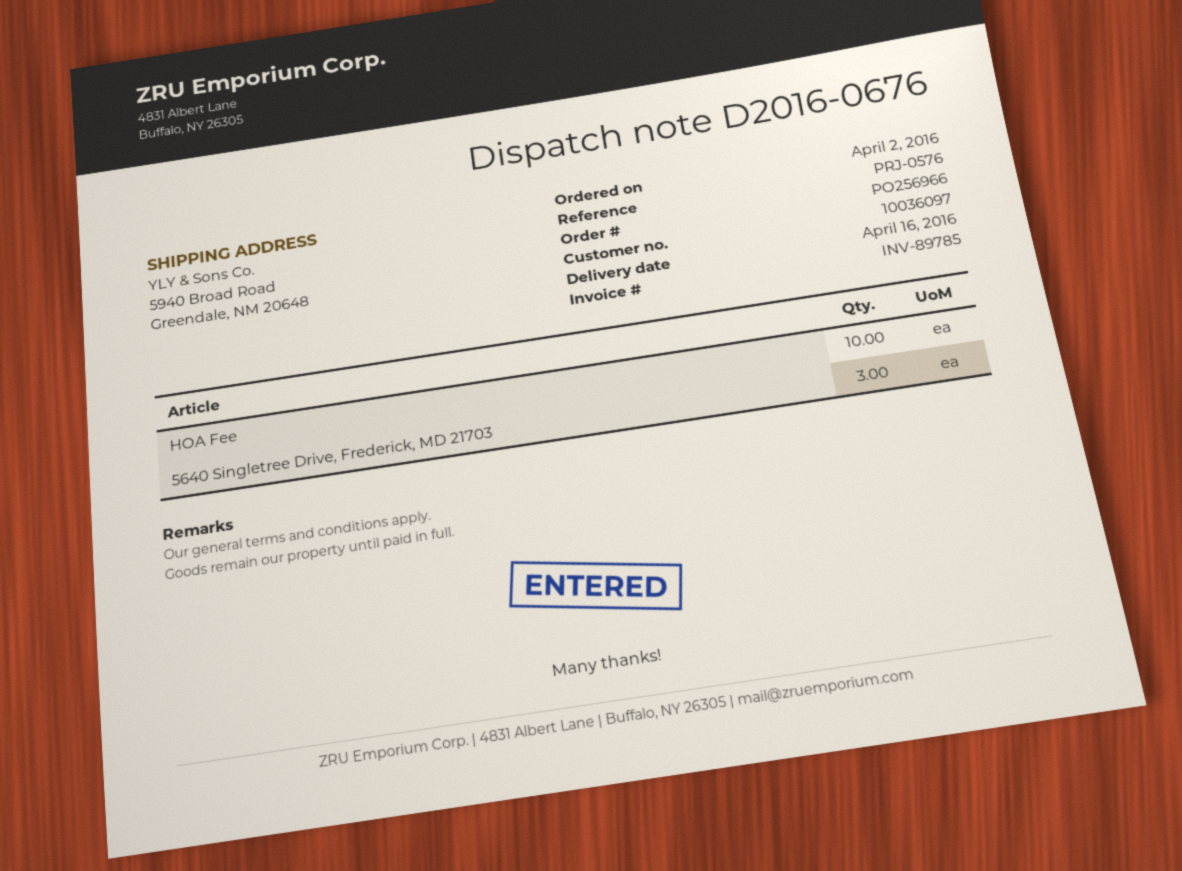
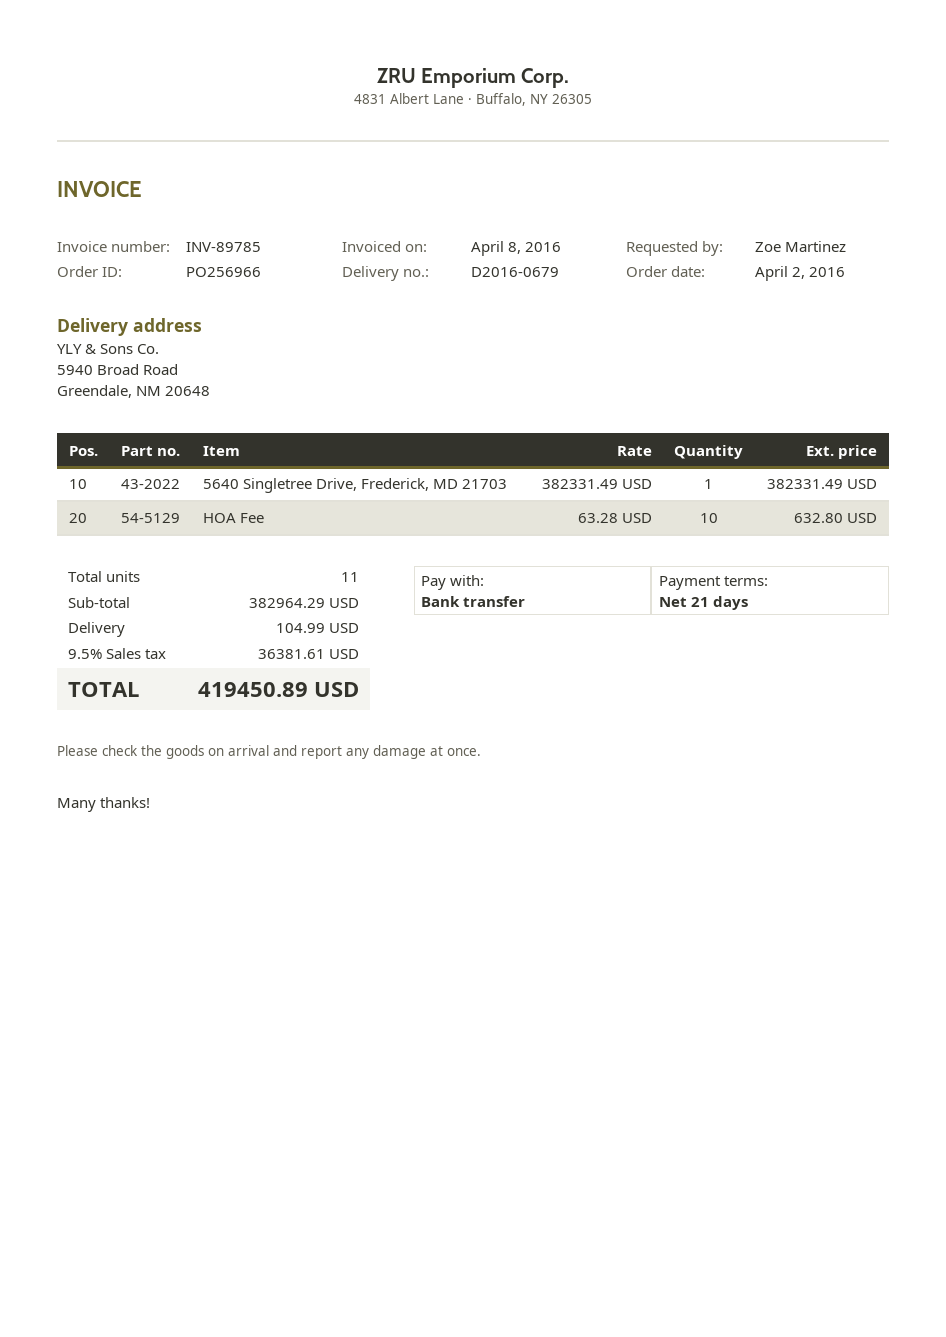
delivery note number: D2016-0676 -> D2016-0679
5640 Singletree Drive, Frederick, MD 21703: 3 -> 1

